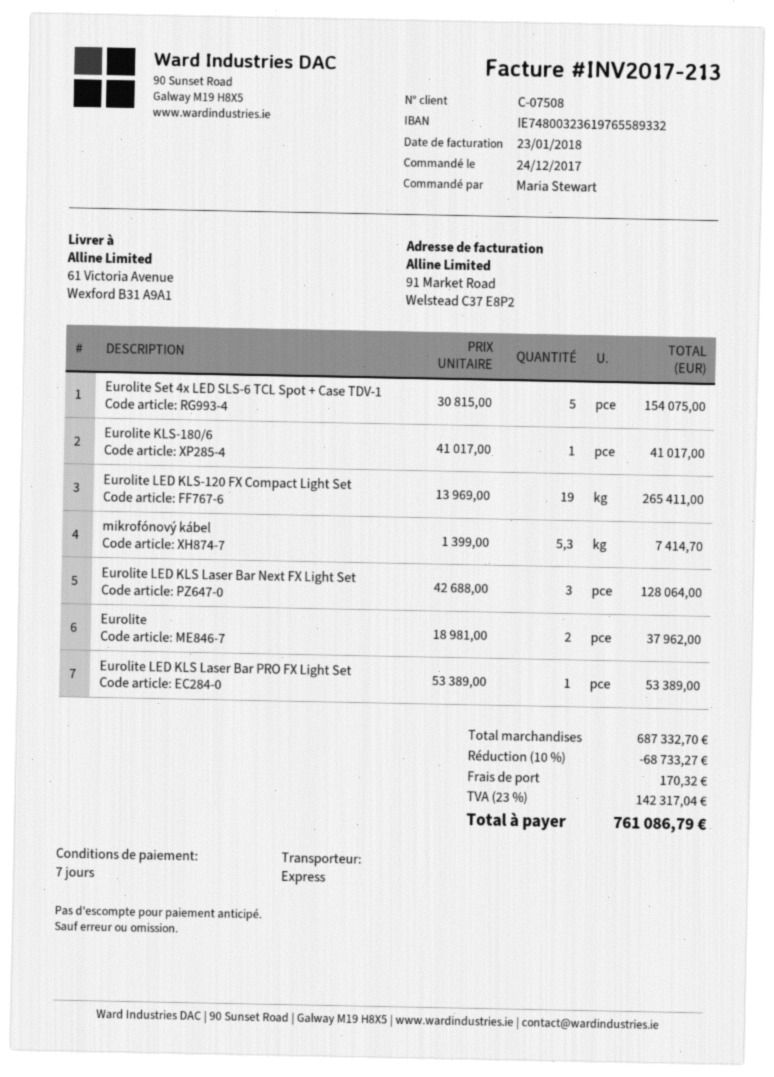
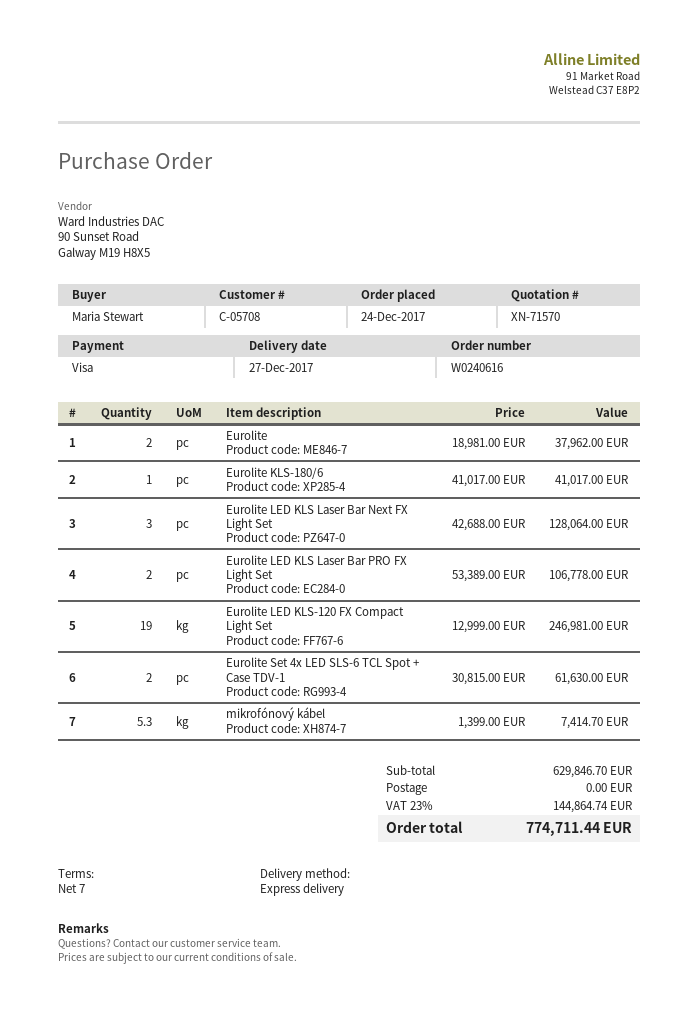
customer number: C-07508 -> C-05708
Eurolite Set 4x LED SLS-6 TCL Spot + Case TDV-1: 5 x 30815.00 = 154075.00 -> 2 x 30815.00 = 61630.00
Eurolite LED KLS-120 FX Compact Light Set: 19 x 13969.00 = 265411.00 -> 19 x 12999.00 = 246981.00
Eurolite LED KLS Laser Bar PRO FX Light Set: 1 x 53389.00 = 53389.00 -> 2 x 53389.00 = 106778.00
subtotal: 687332.70 -> 629846.70
discount: 10% = 68733.27 -> none
shipping: 170.32 -> 0.00
tax: 23% = 142317.04 -> 23% = 144864.74
total: 761086.79 -> 774711.44

